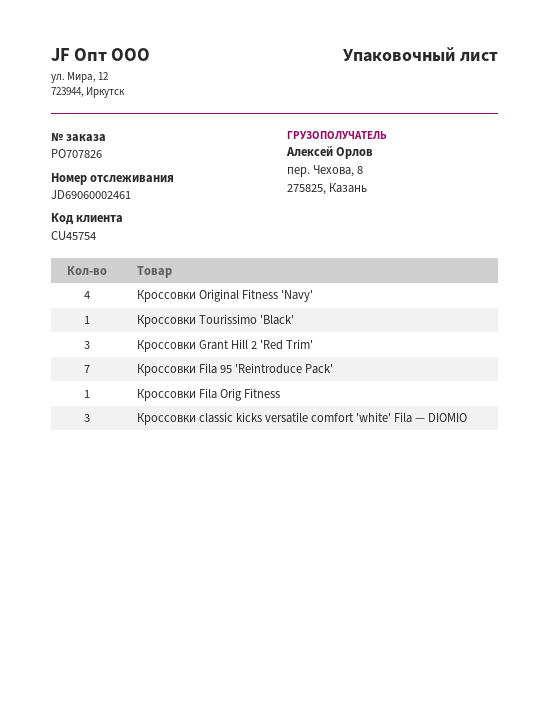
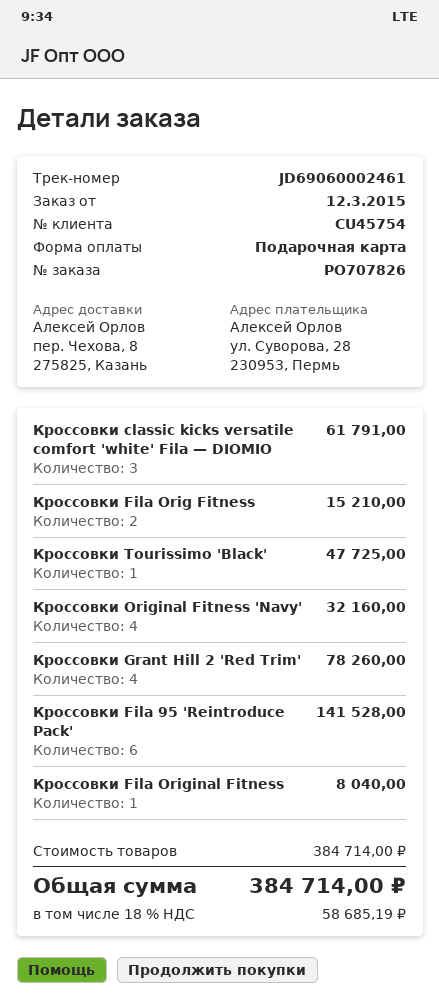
Кроссовки Grant Hill 2 'Red Trim': 3 -> 4
Кроссовки Fila 95 'Reintroduce Pack': 7 -> 6
Кроссовки Fila Orig Fitness: 1 -> 2
Кроссовки Fila Original Fitness: none -> 1

